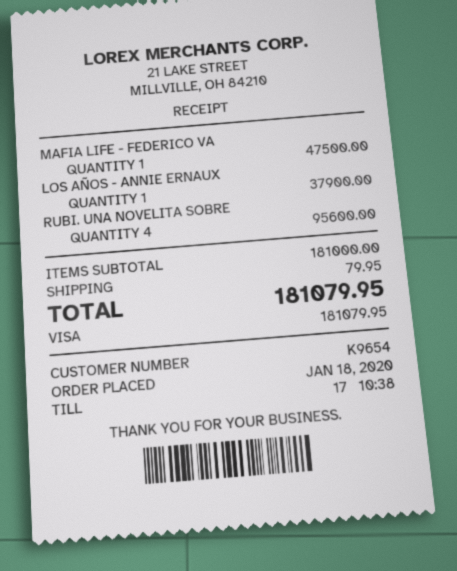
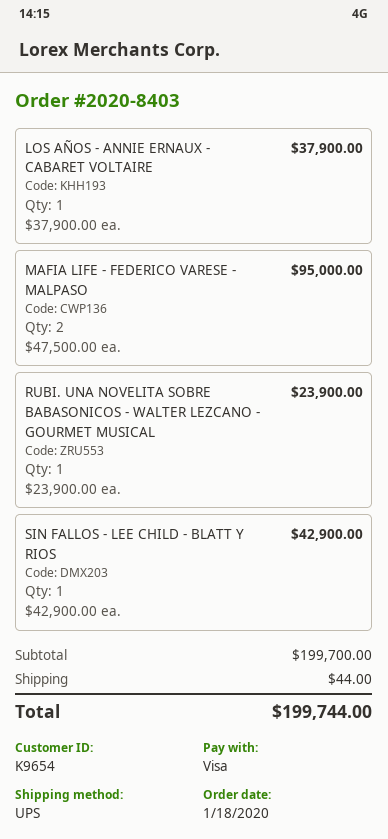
MAFIA LIFE - FEDERICO VA: 1 for 47500.00 -> 2 for 95000.00
RUBI. UNA NOVELITA SOBRE: 4 for 95600.00 -> 1 for 23900.00
SIN FALLOS - LEE CHILD - BLATT Y RIOS: none -> 1 for 42900.00
subtotal: 181000.00 -> 199700.00
shipping: 79.95 -> 44.00
total: 181079.95 -> 199744.00

